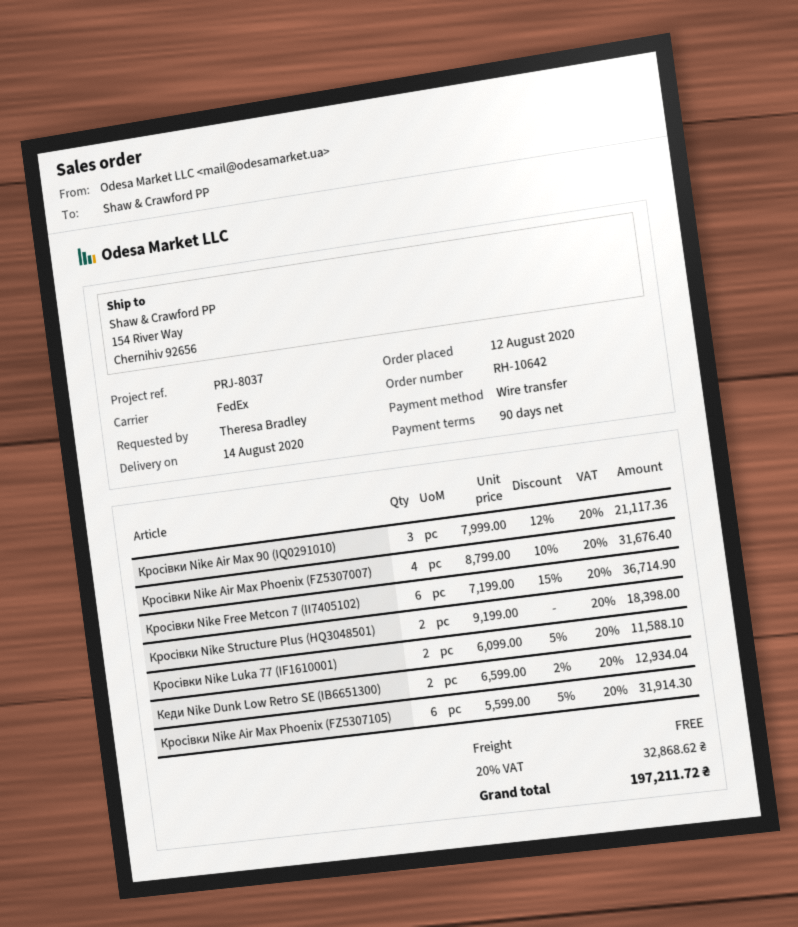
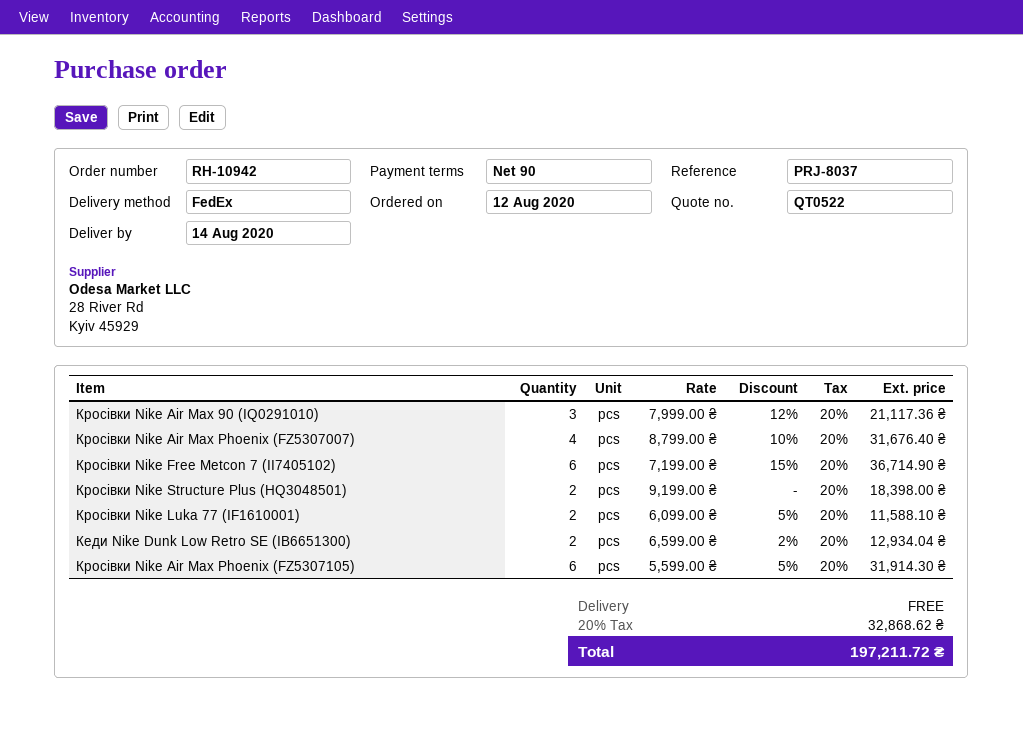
order number: RH-10642 -> RH-10942

